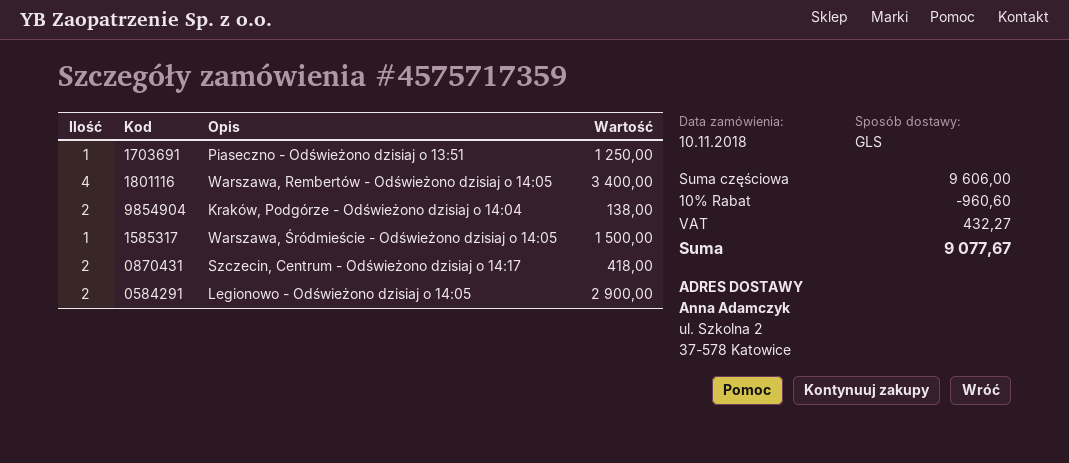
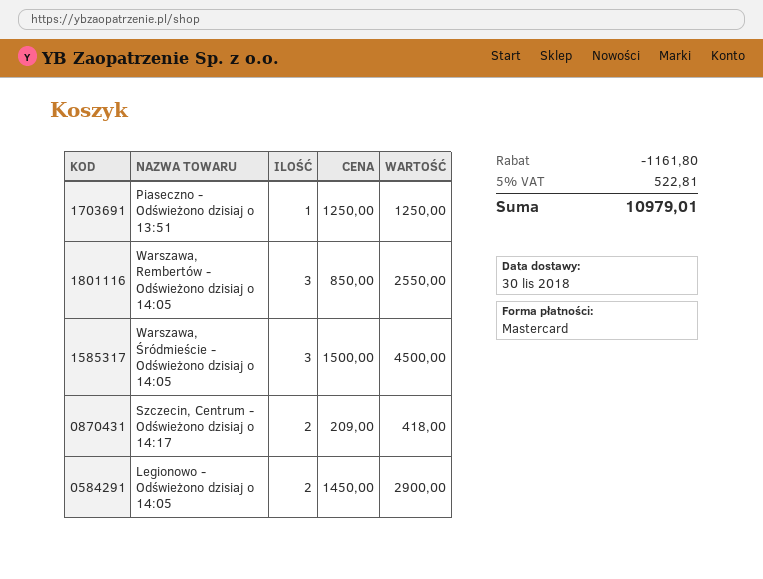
Warszawa, Rembertów - Odświeżono dzisiaj o 14:05: 4 for 3400.00 -> 3 for 2550.00
Kraków, Podgórze - Odświeżono dzisiaj o 14:04: 2 for 138.00 -> none
Warszawa, Śródmieście - Odświeżono dzisiaj o 14:05: 1 for 1500.00 -> 3 for 4500.00
discount: 960.60 -> 1161.80
tax: 432.27 -> 522.81
total: 9077.67 -> 10979.01

